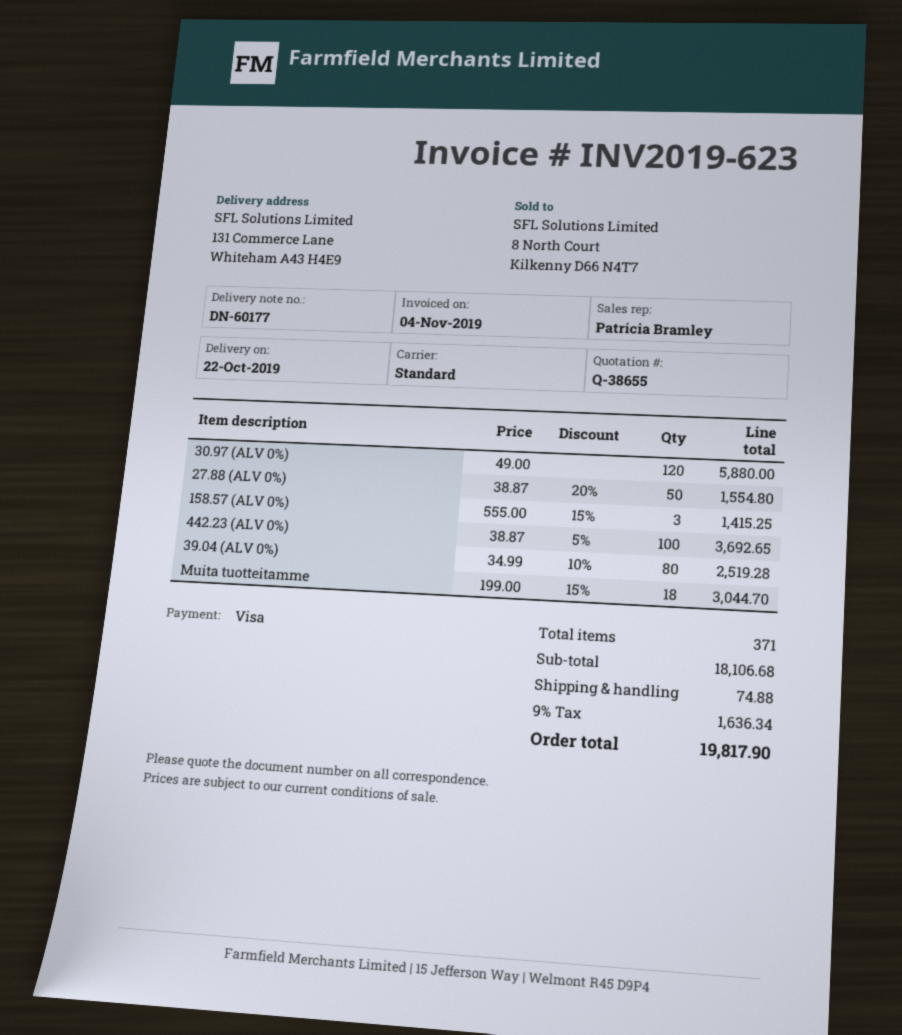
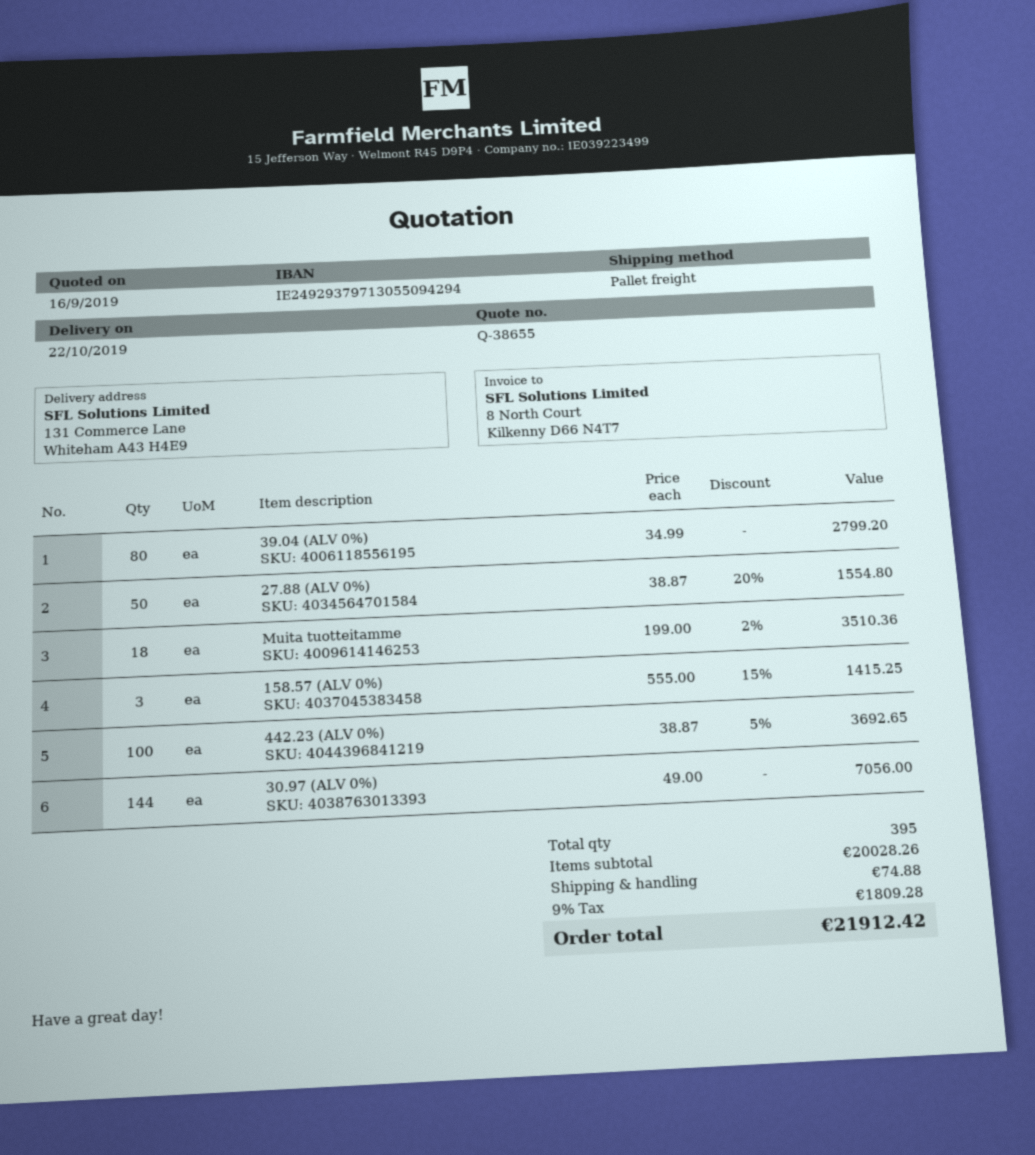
shipping method: standard -> pallet freight
30.97 (ALV 0%): 120 x 49.00 = 5880.00 -> 144 x 49.00 = 7056.00
39.04 (ALV 0%): 80 x 34.99 - 10% = 2519.28 -> 80 x 34.99 = 2799.20
Muita tuotteitamme: 18 x 199.00 - 15% = 3044.70 -> 18 x 199.00 - 2% = 3510.36
total quantity: 371 -> 395
subtotal: 18106.68 -> 20028.26
tax: 9% = 1636.34 -> 9% = 1809.28
total: 19817.90 -> 21912.42

